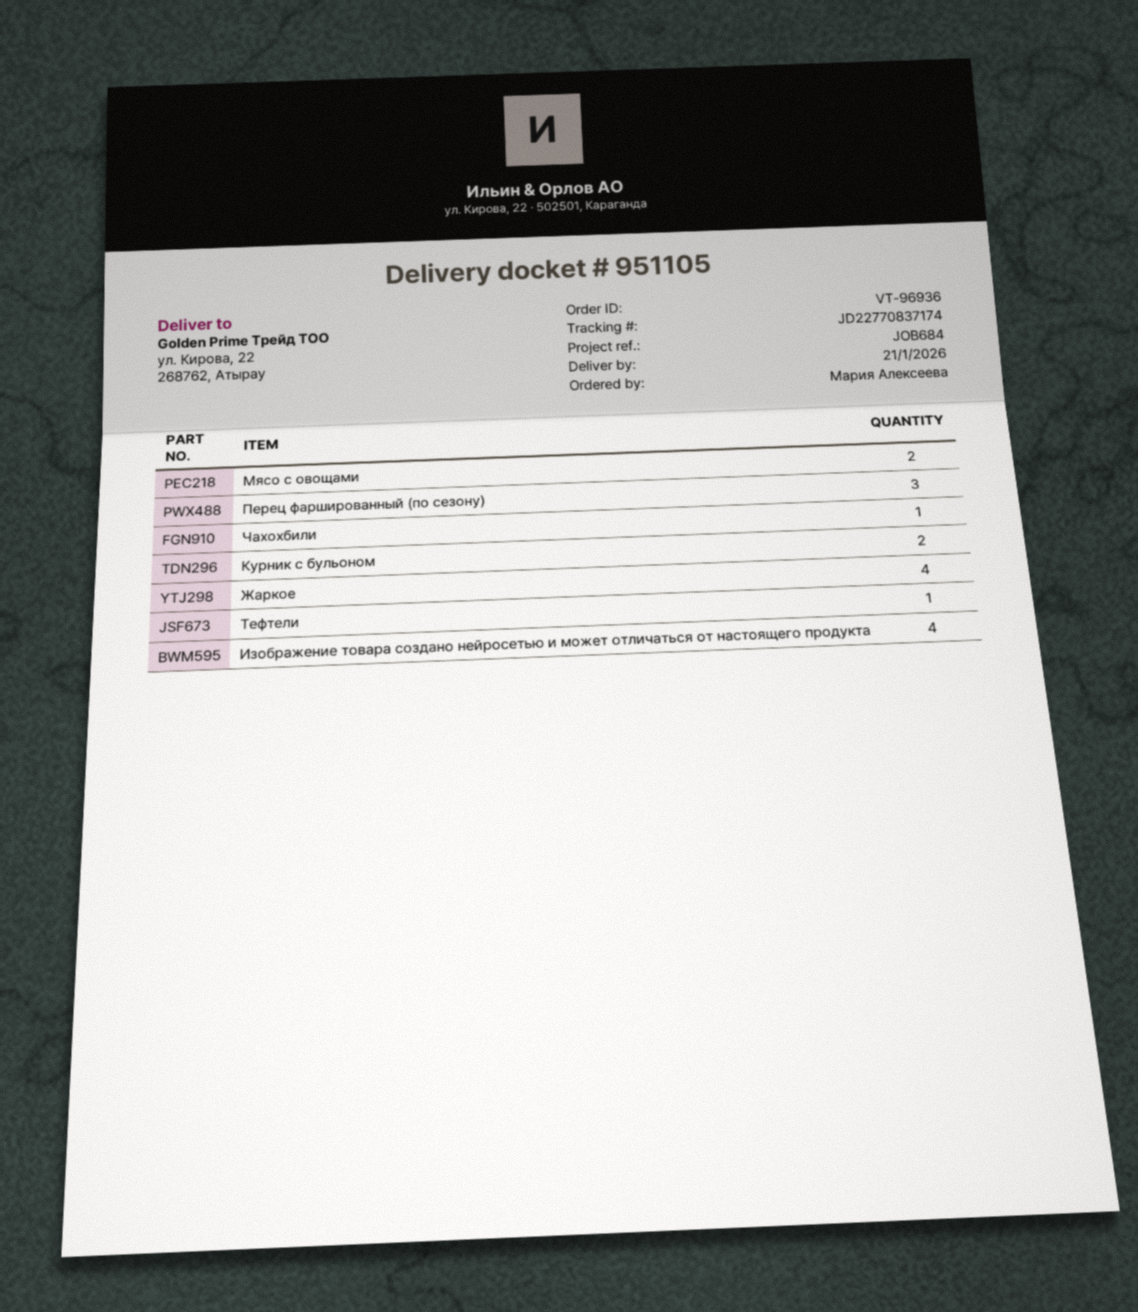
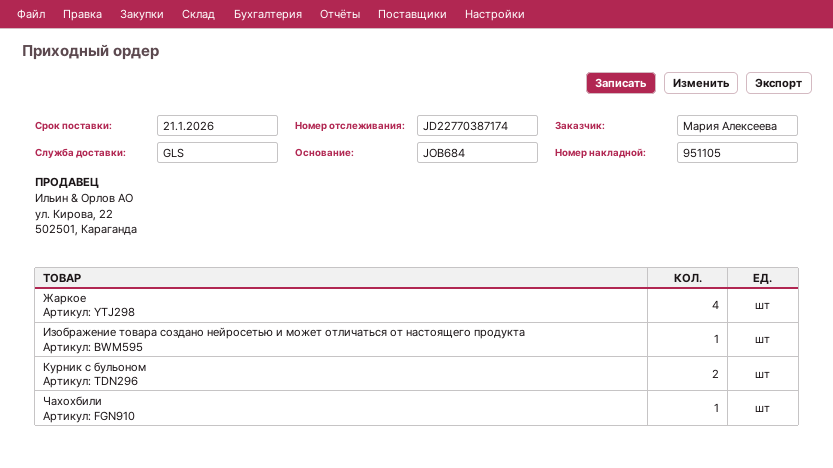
tracking number: JD22770837174 -> JD22770387174
Мясо с овощами: 2 -> none
Перец фаршированный (по сезону): 3 -> none
Тефтели: 1 -> none
Изображение товара создано нейросетью и может отличаться от настоящего продукта: 4 -> 1

